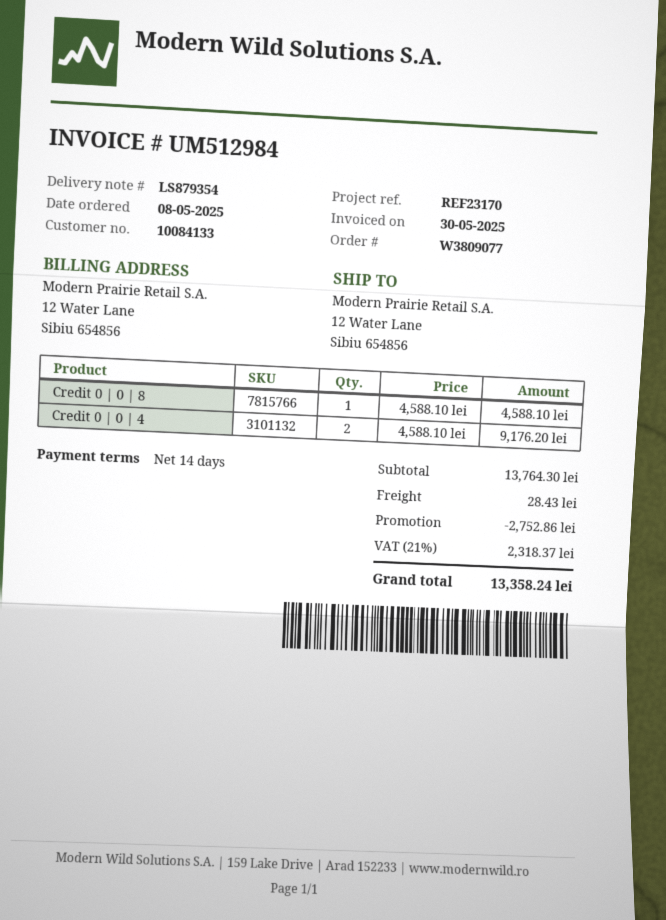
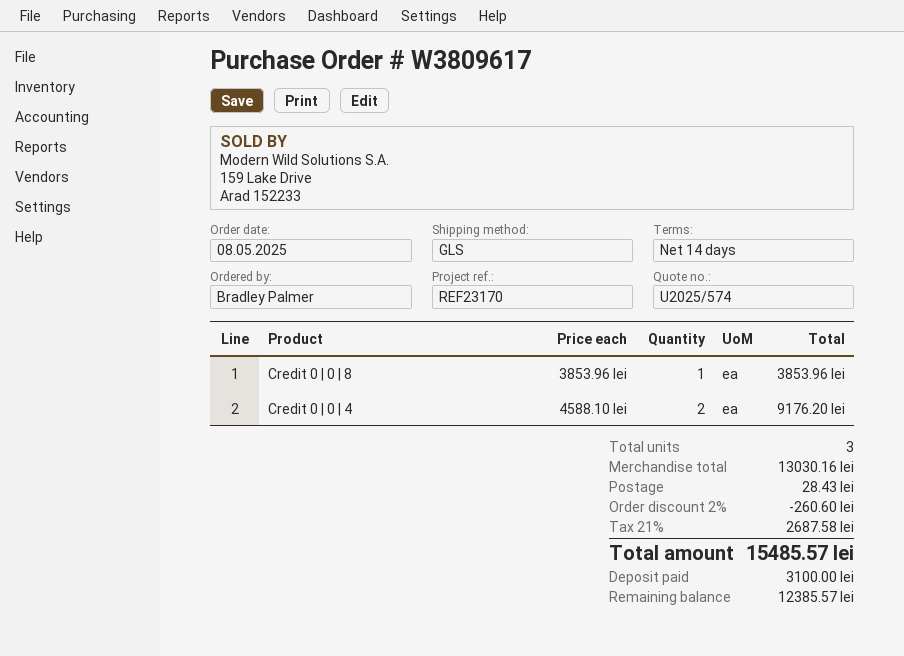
order number: W3809077 -> W3809617
Credit 0 | 0 | 8: 1 x 4588.10 = 4588.10 -> 1 x 3853.96 = 3853.96
subtotal: 13764.30 -> 13030.16
discount: 2752.86 -> 260.60
tax: 21% = 2318.37 -> 21% = 2687.58
total: 13358.24 -> 15485.57

